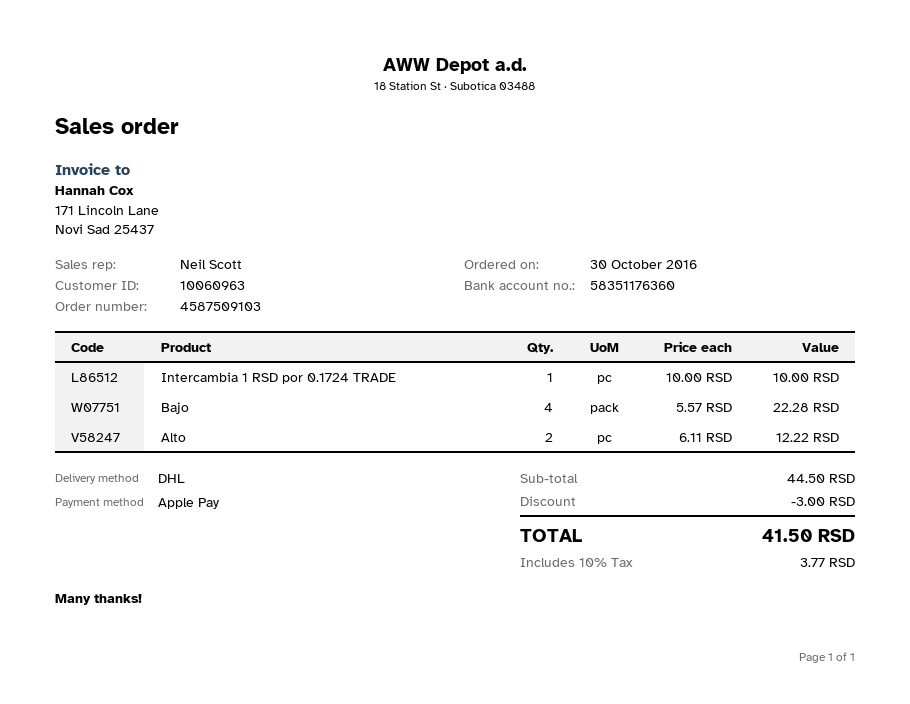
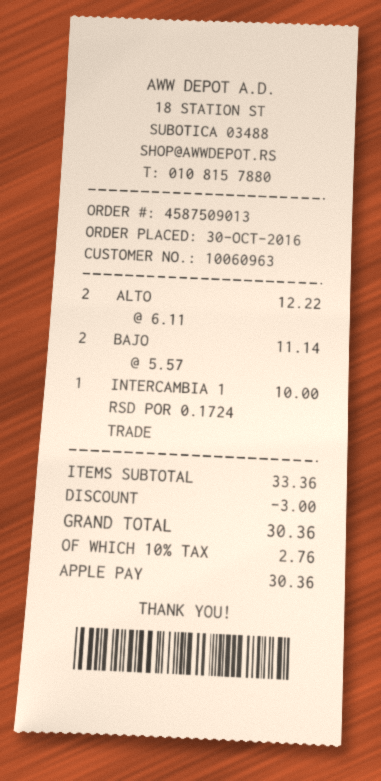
order number: 4587509103 -> 4587509013
Bajo: 4 x 5.57 = 22.28 -> 2 x 5.57 = 11.14
subtotal: 44.50 -> 33.36
tax: 10% = 3.77 -> 10% = 2.76
total: 41.50 -> 30.36

